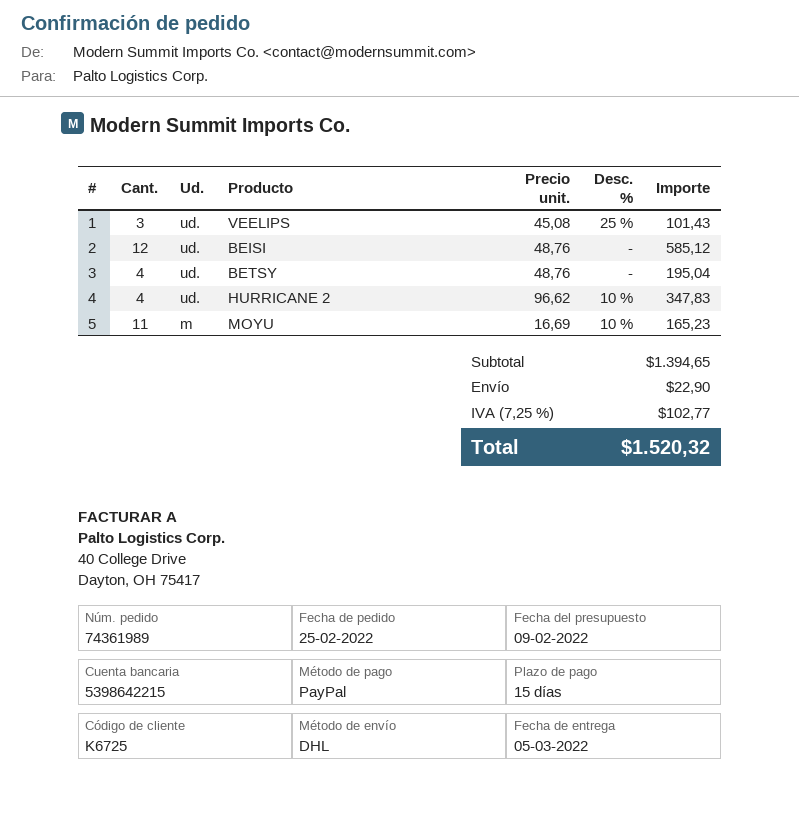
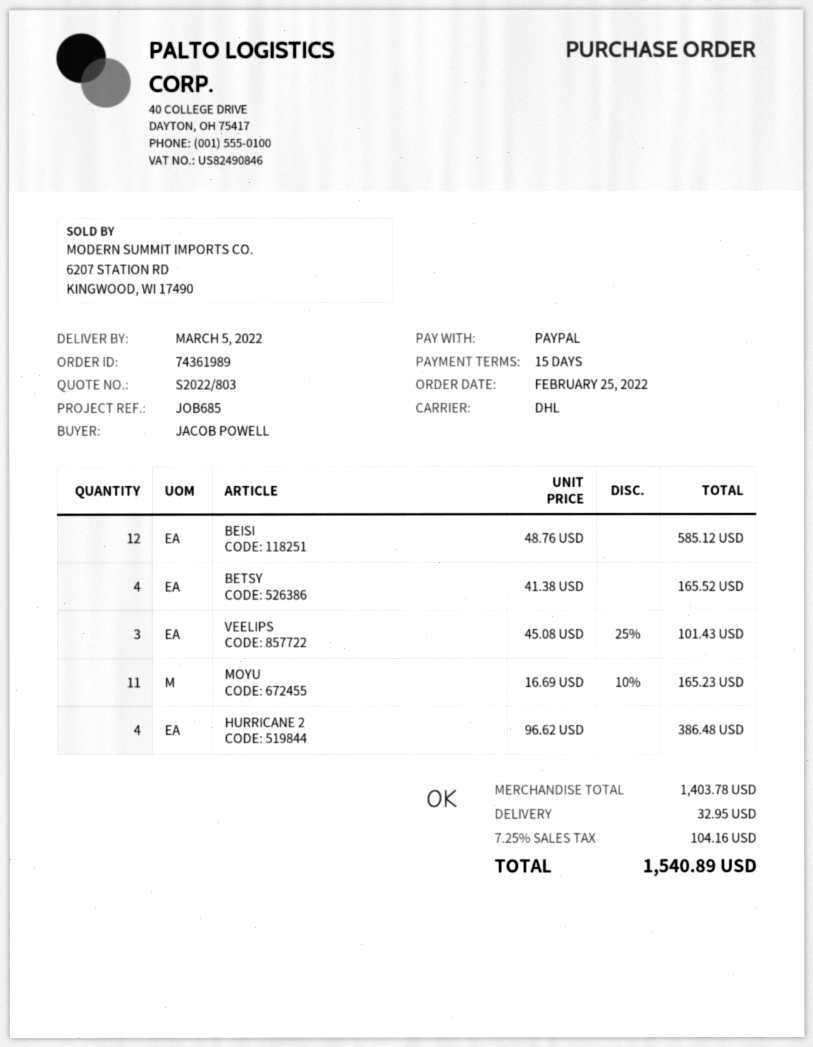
BETSY: 4 x 48.76 = 195.04 -> 4 x 41.38 = 165.52
HURRICANE 2: 4 x 96.62 - 10% = 347.83 -> 4 x 96.62 = 386.48
subtotal: 1394.65 -> 1403.78
shipping: 22.90 -> 32.95
tax: 7.25% = 102.77 -> 7.25% = 104.16
total: 1520.32 -> 1540.89

